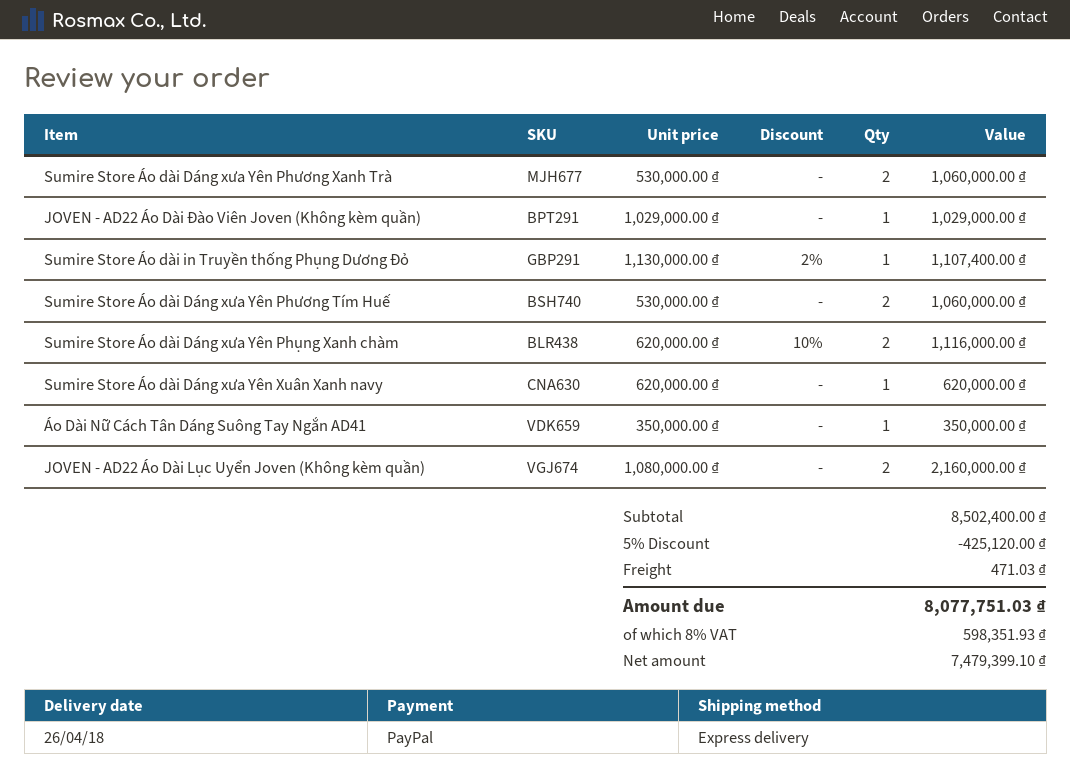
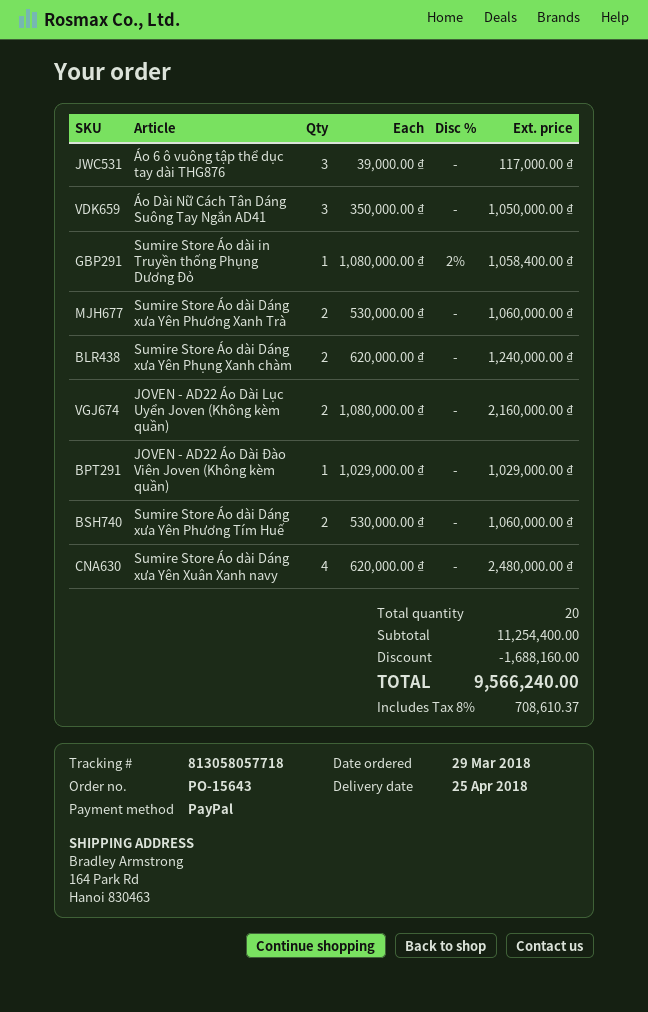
delivery date: 2018-04-26 -> 2018-04-25
Sumire Store Áo dài in Truyền thống Phụng Dương Đỏ: 1 x 1130000.00 - 2% = 1107400.00 -> 1 x 1080000.00 - 2% = 1058400.00
Sumire Store Áo dài Dáng xưa Yên Phụng Xanh chàm: 2 x 620000.00 - 10% = 1116000.00 -> 2 x 620000.00 = 1240000.00
Sumire Store Áo dài Dáng xưa Yên Xuân Xanh navy: 1 x 620000.00 = 620000.00 -> 4 x 620000.00 = 2480000.00
Áo Dài Nữ Cách Tân Dáng Suông Tay Ngắn AD41: 1 x 350000.00 = 350000.00 -> 3 x 350000.00 = 1050000.00
Áo 6 ô vuông tập thể dục tay dài THG876: none -> 3 x 39000.00 = 117000.00
subtotal: 8502400.00 -> 11254400.00
discount: 425120.00 -> 1688160.00
shipping: 471.03 -> none
tax: 8% = 598351.93 -> 8% = 708610.37
total: 8077751.03 -> 9566240.00

